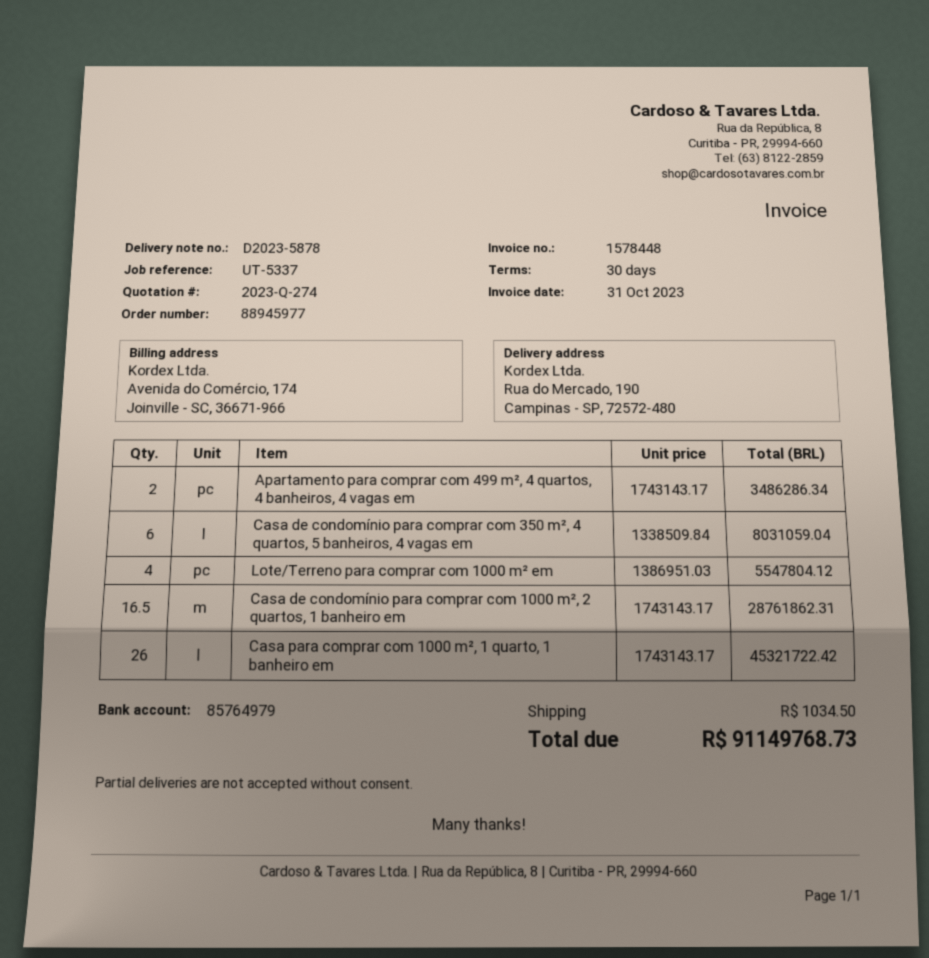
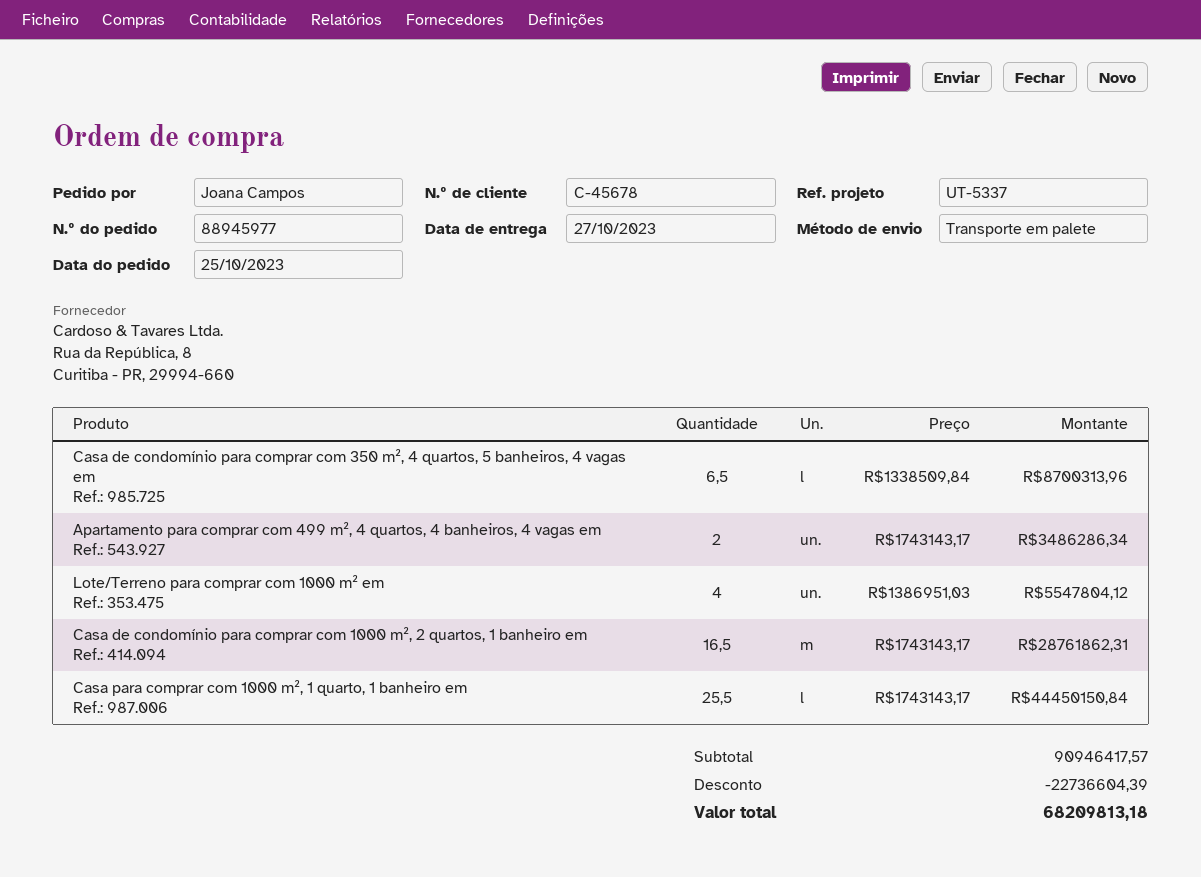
Casa de condomínio para comprar com 350 m², 4 quartos, 5 banheiros, 4 vagas em: 6 x 1338509.84 = 8031059.04 -> 6.5 x 1338509.84 = 8700313.96
Casa para comprar com 1000 m², 1 quarto, 1 banheiro em: 26 x 1743143.17 = 45321722.42 -> 25.5 x 1743143.17 = 44450150.84
discount: none -> 22736604.39
shipping: 1034.50 -> none
total: 91149768.73 -> 68209813.18

